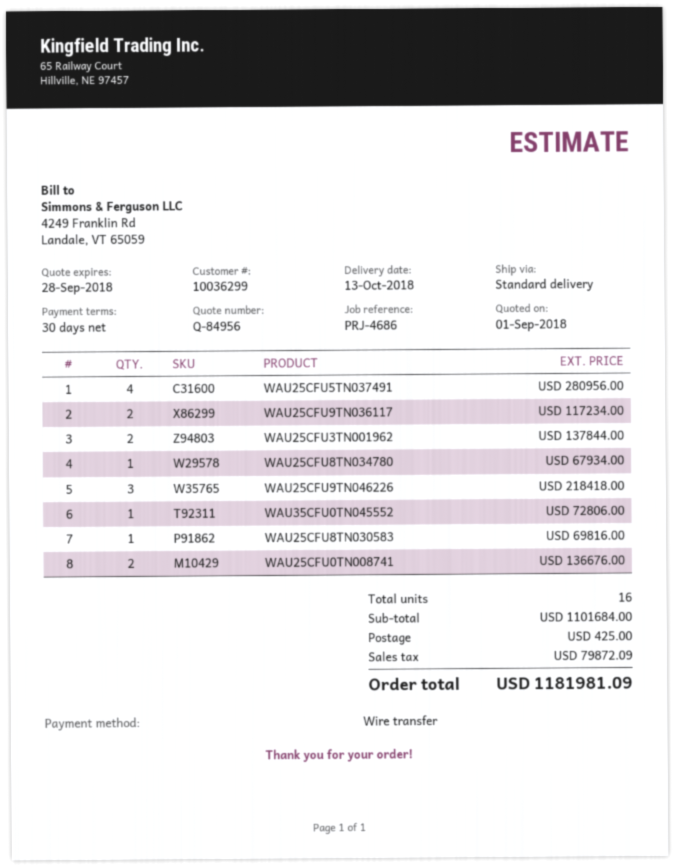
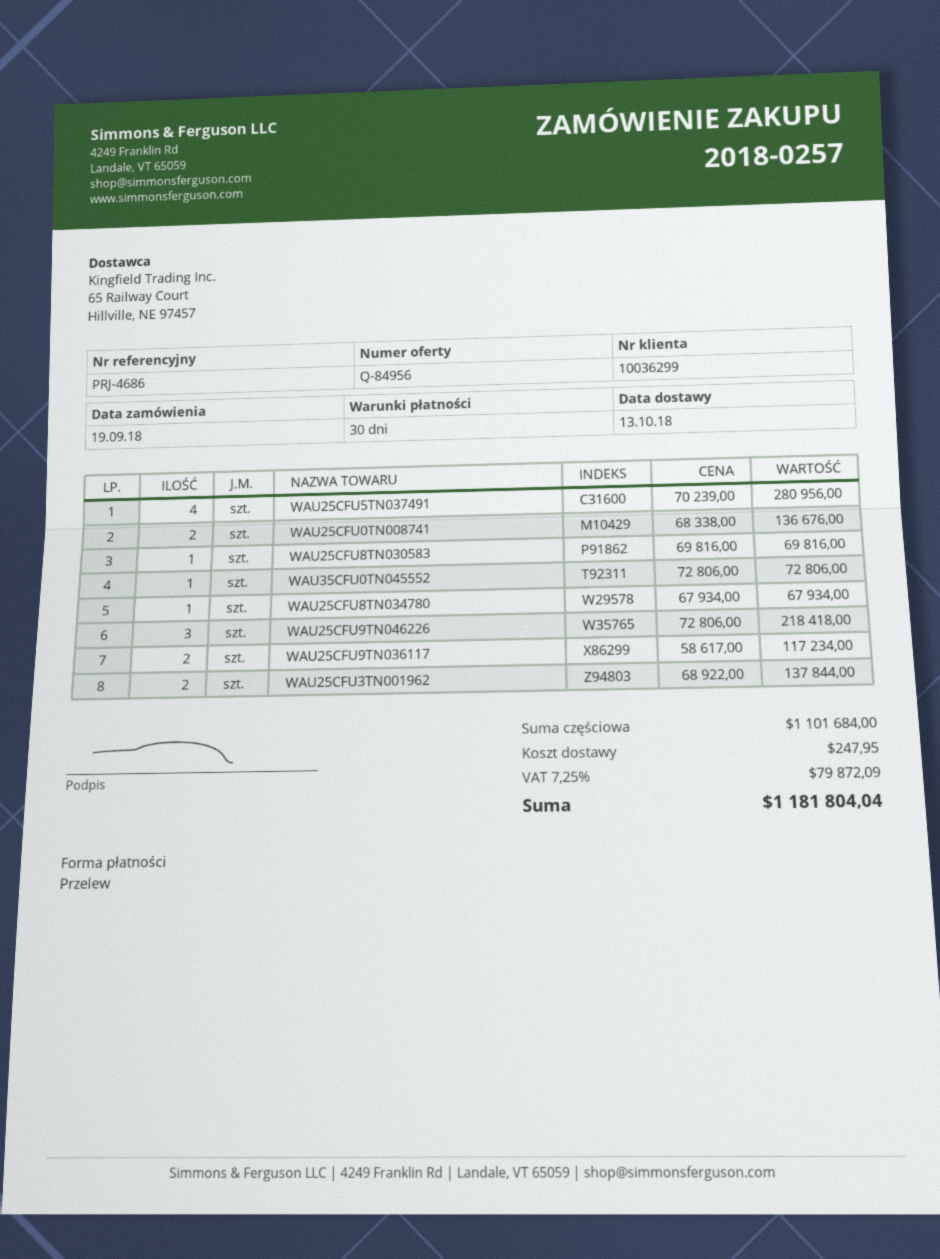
shipping: 425.00 -> 247.95
total: 1181981.09 -> 1181804.04

